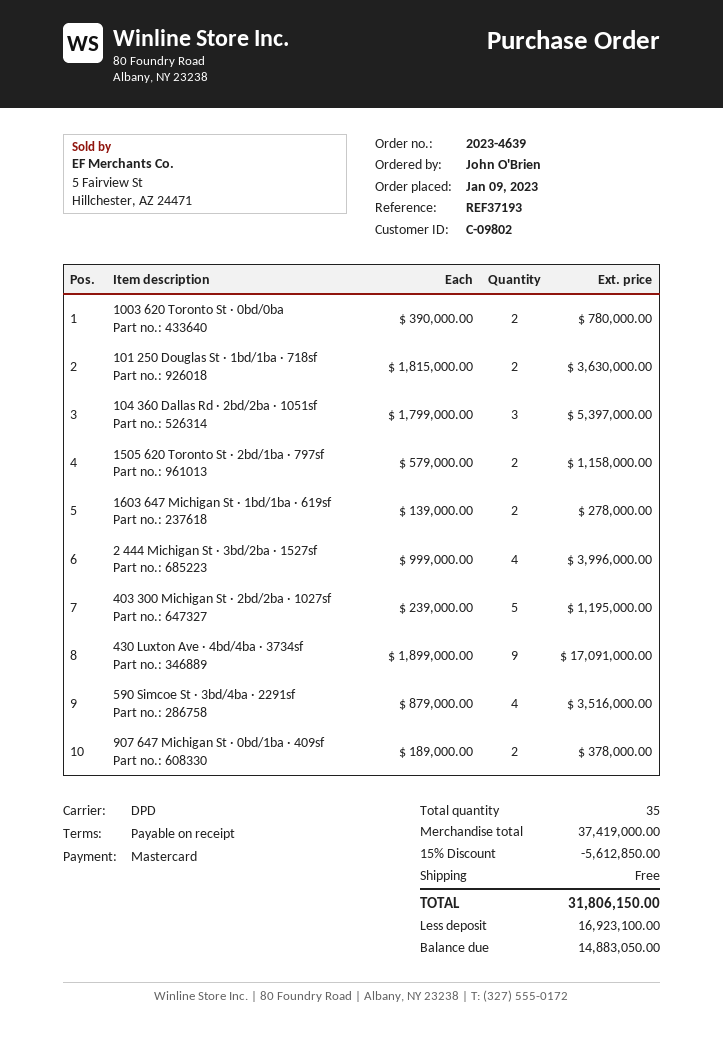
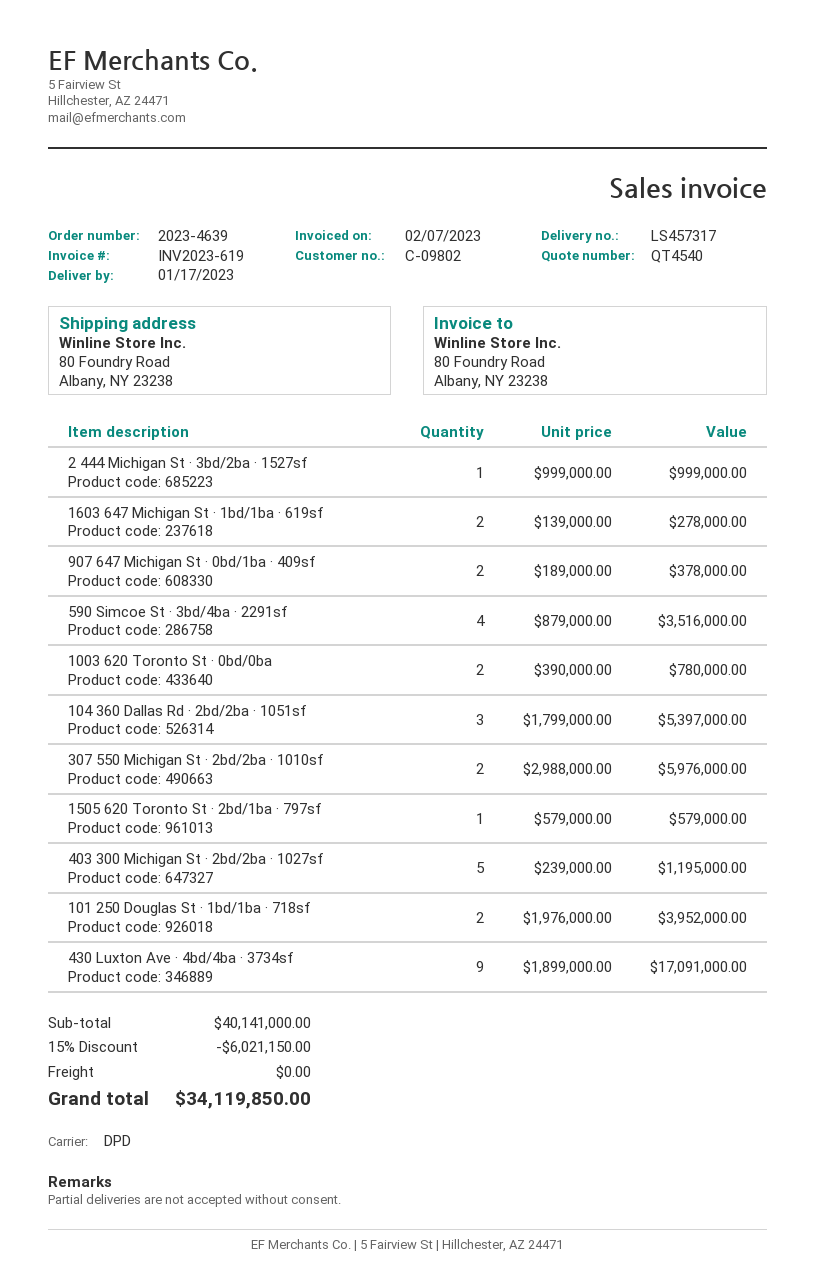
101 250 Douglas St · 1bd/1ba · 718sf: 2 x 1815000.00 = 3630000.00 -> 2 x 1976000.00 = 3952000.00
1505 620 Toronto St · 2bd/1ba · 797sf: 2 x 579000.00 = 1158000.00 -> 1 x 579000.00 = 579000.00
2 444 Michigan St · 3bd/2ba · 1527sf: 4 x 999000.00 = 3996000.00 -> 1 x 999000.00 = 999000.00
307 550 Michigan St · 2bd/2ba · 1010sf: none -> 2 x 2988000.00 = 5976000.00
subtotal: 37419000.00 -> 40141000.00
discount: 15% = 5612850.00 -> 15% = 6021150.00
total: 31806150.00 -> 34119850.00

